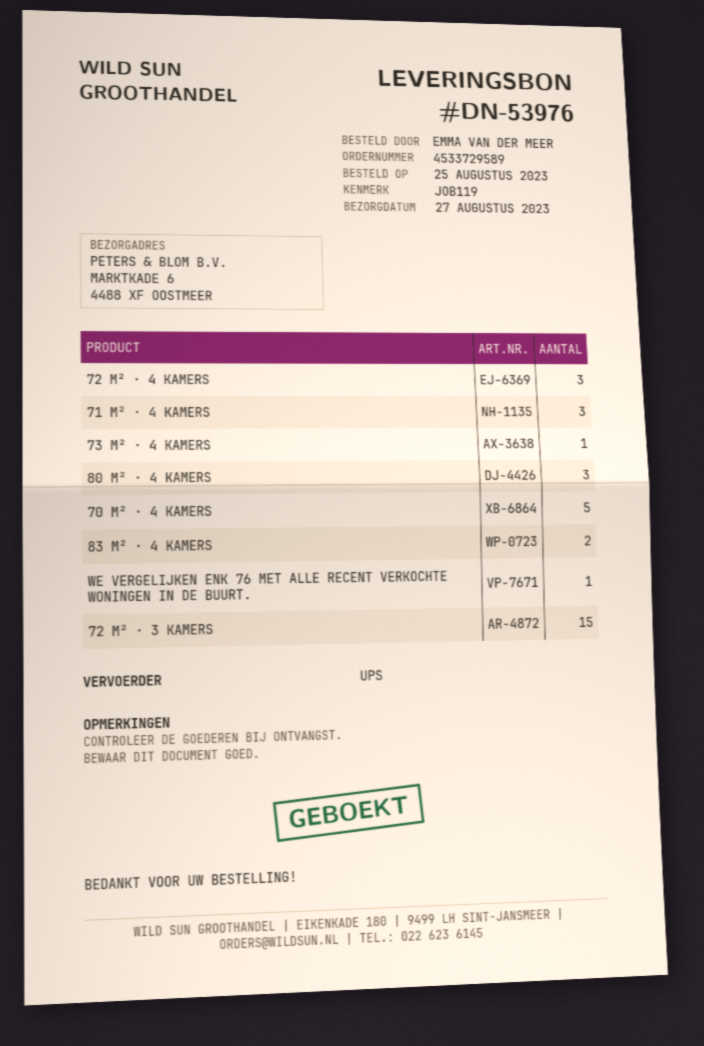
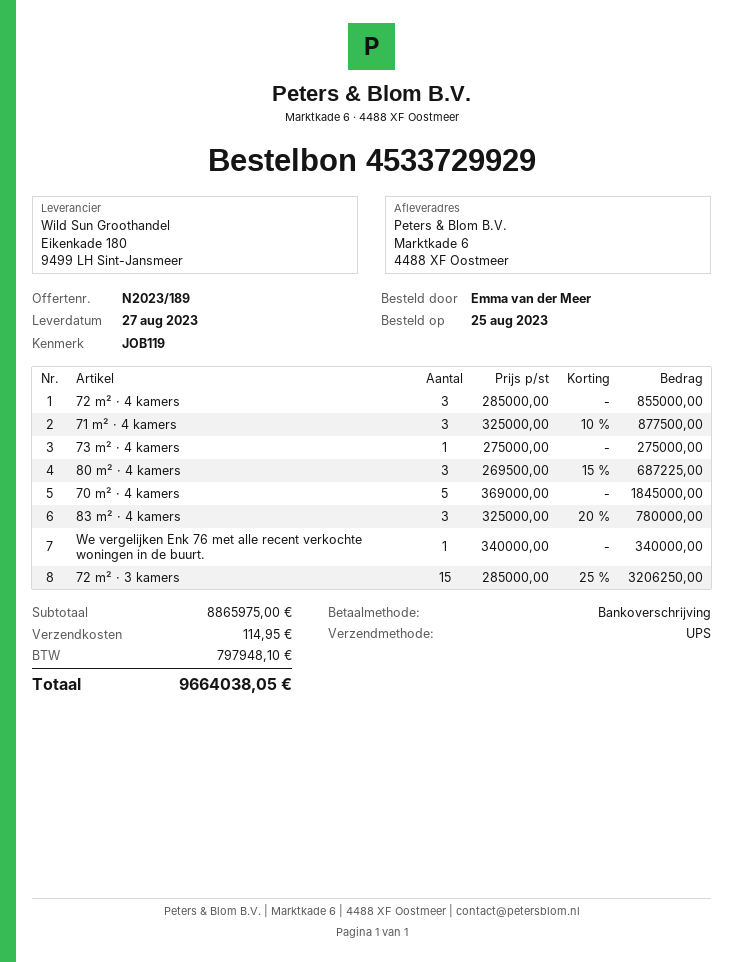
order number: 4533729589 -> 4533729929
83 M² · 4 KAMERS: 2 -> 3

